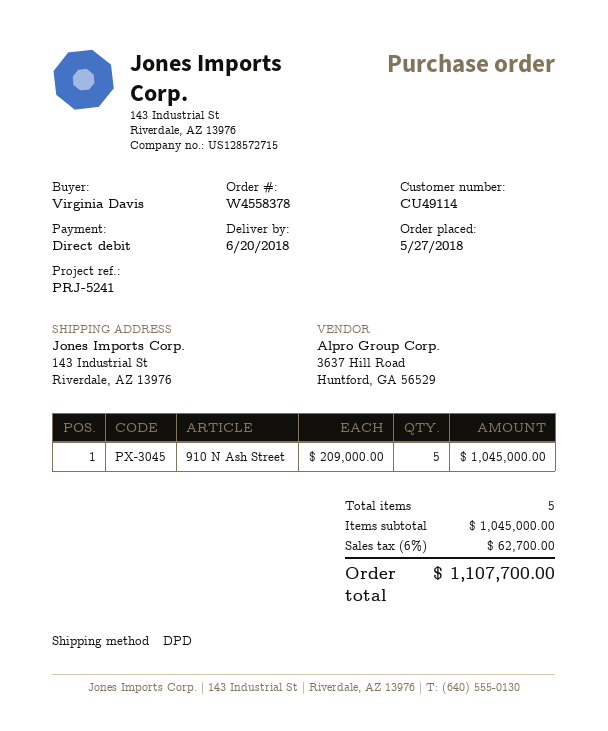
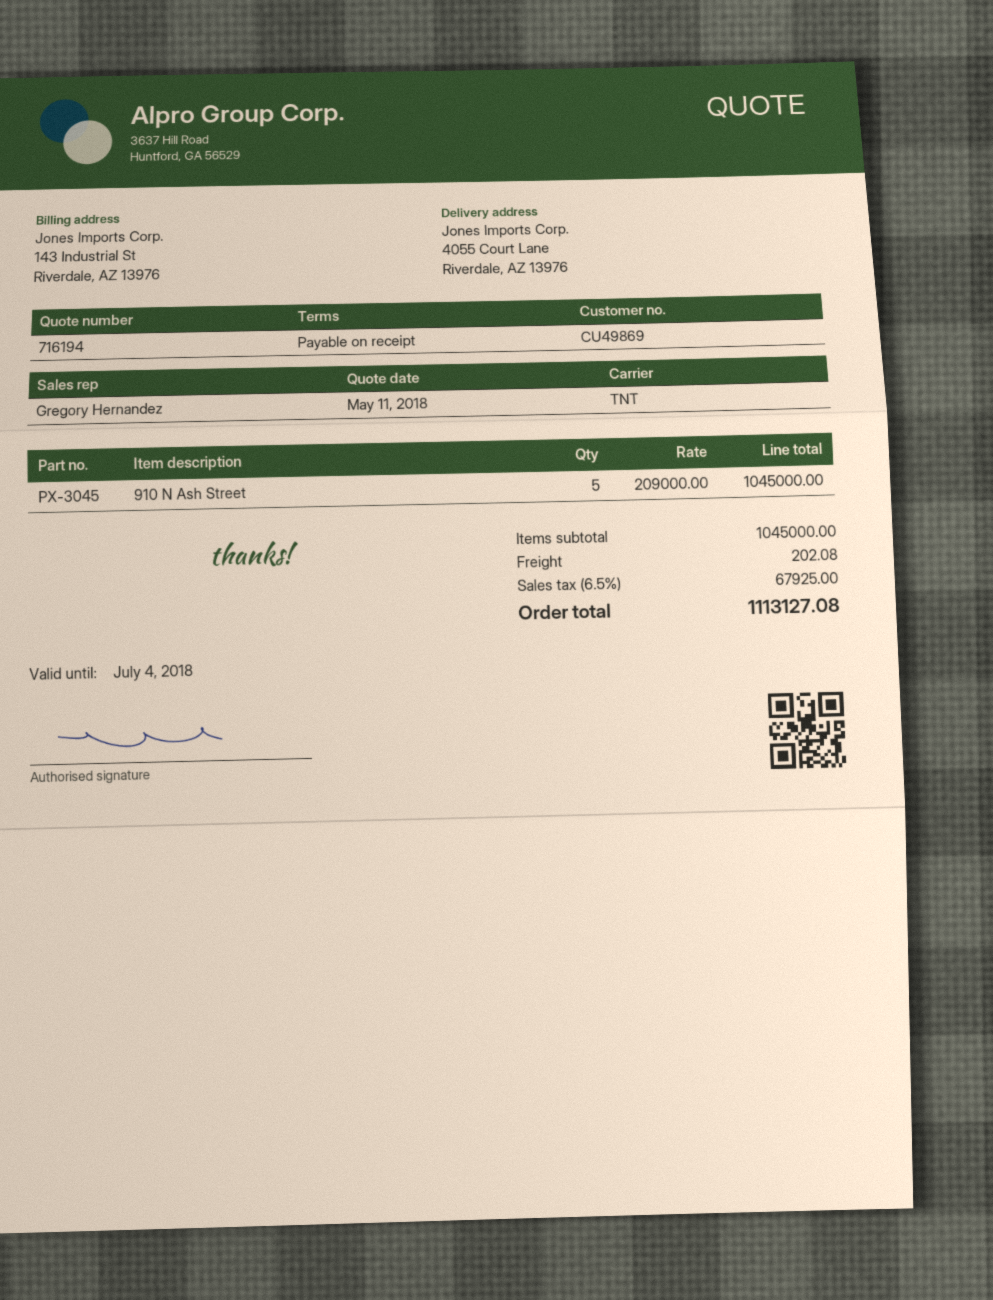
customer number: CU49114 -> CU49869
shipping method: DPD -> TNT
ship to: 143 Industrial St, Riverdale, AZ 13976 -> 4055 Court Lane, Riverdale, AZ 13976
shipping: none -> 202.08
tax: 6% = 62700.00 -> 6.5% = 67925.00
total: 1107700.00 -> 1113127.08

